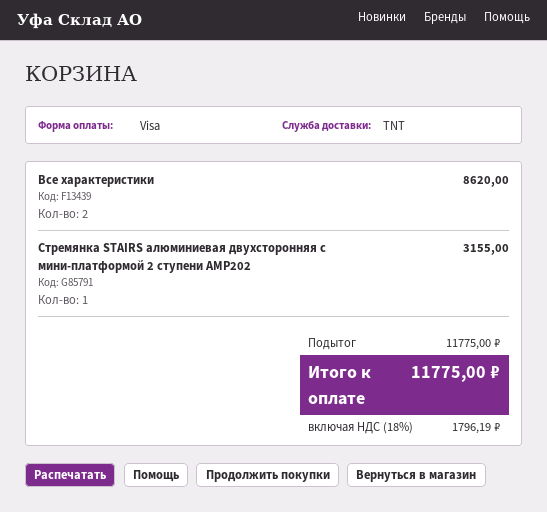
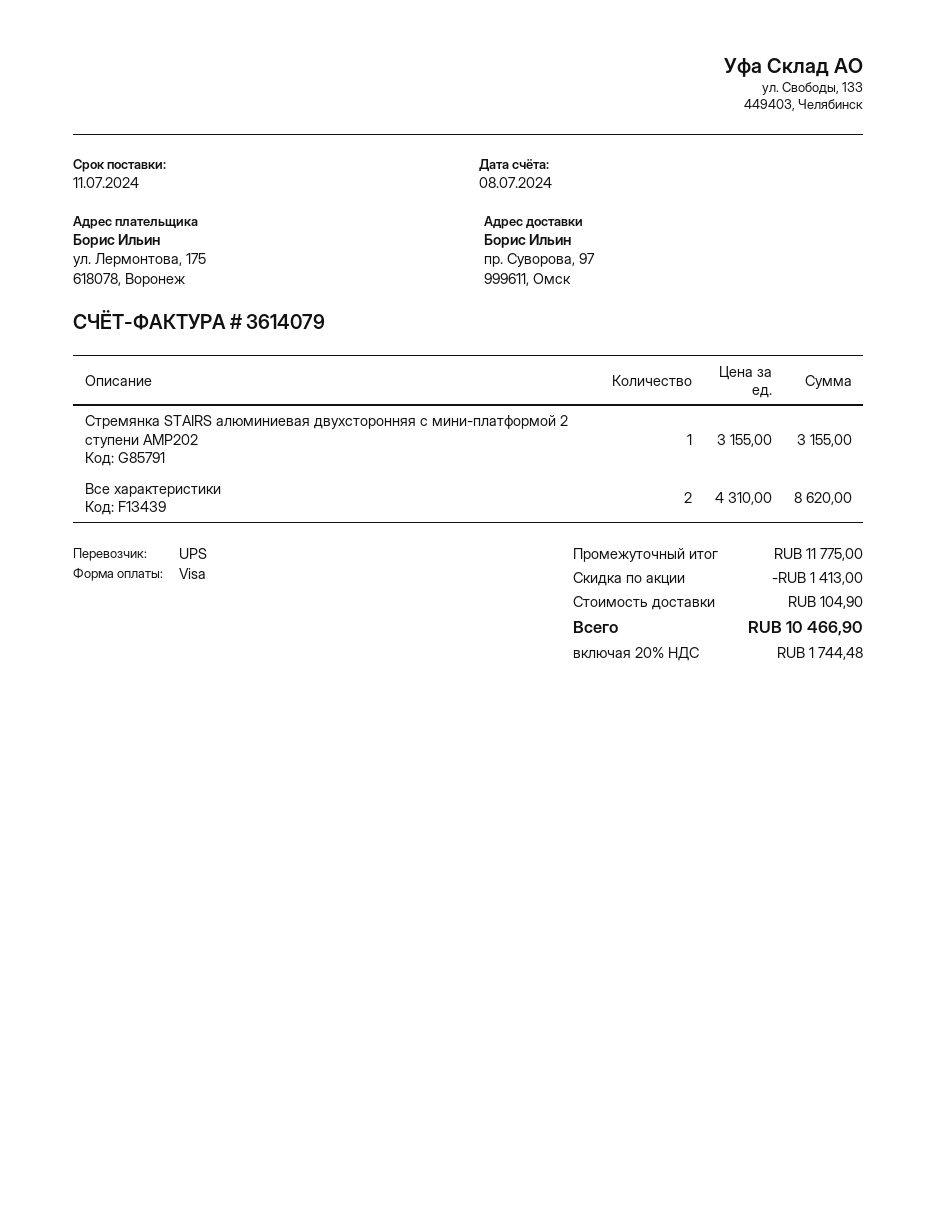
shipping method: TNT -> UPS
discount: none -> 1413.00
shipping: none -> 104.90
tax: 18% = 1796.19 -> 20% = 1744.48
total: 11775.00 -> 10466.90

